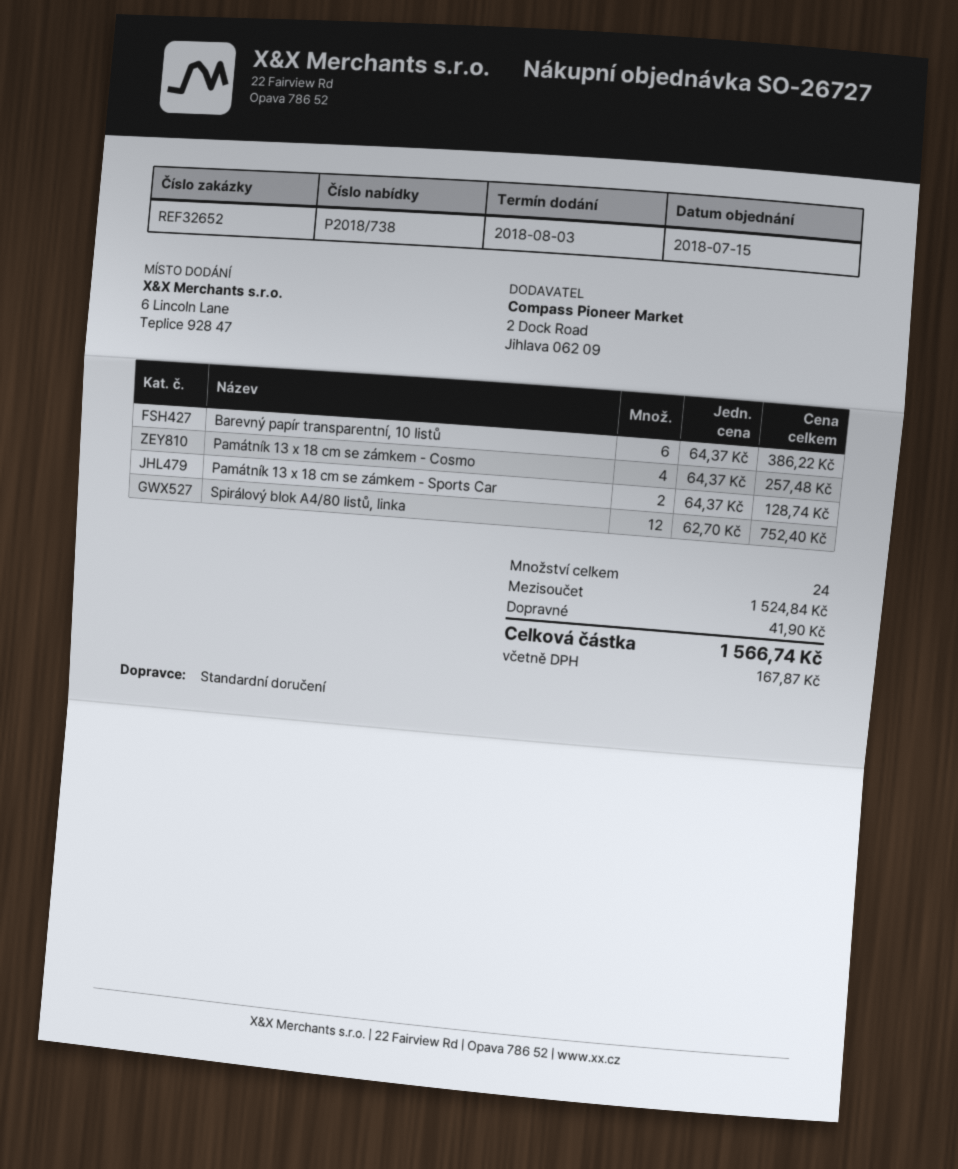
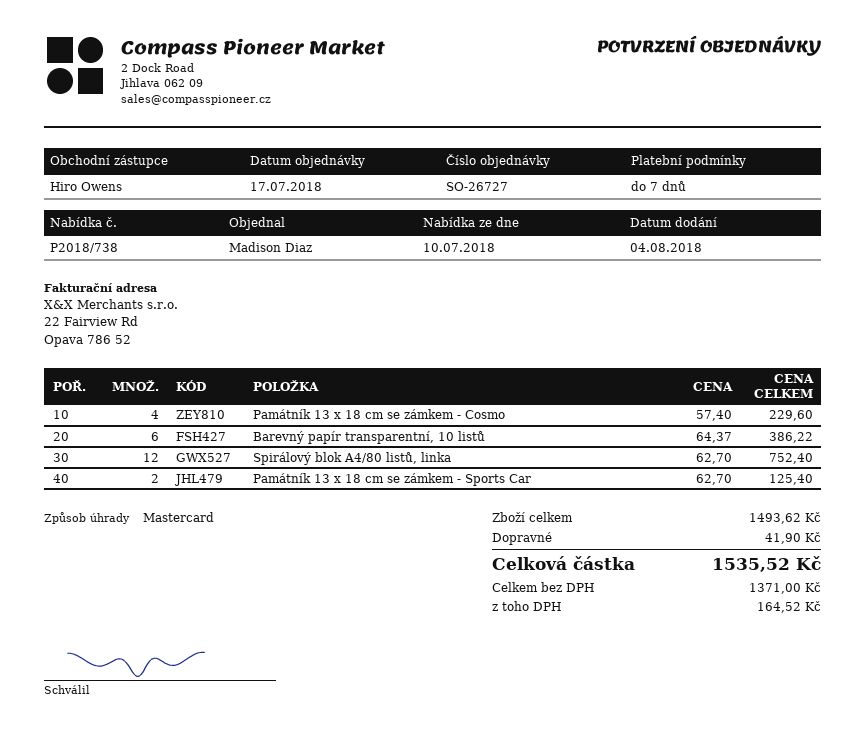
order date: 2018-07-15 -> 2018-07-17
delivery date: 2018-08-03 -> 2018-08-04
Památník 13 x 18 cm se zámkem - Cosmo: 4 x 64.37 = 257.48 -> 4 x 57.40 = 229.60
Památník 13 x 18 cm se zámkem - Sports Car: 2 x 64.37 = 128.74 -> 2 x 62.70 = 125.40
subtotal: 1524.84 -> 1493.62
tax: 167.87 -> 164.52
total: 1566.74 -> 1535.52

